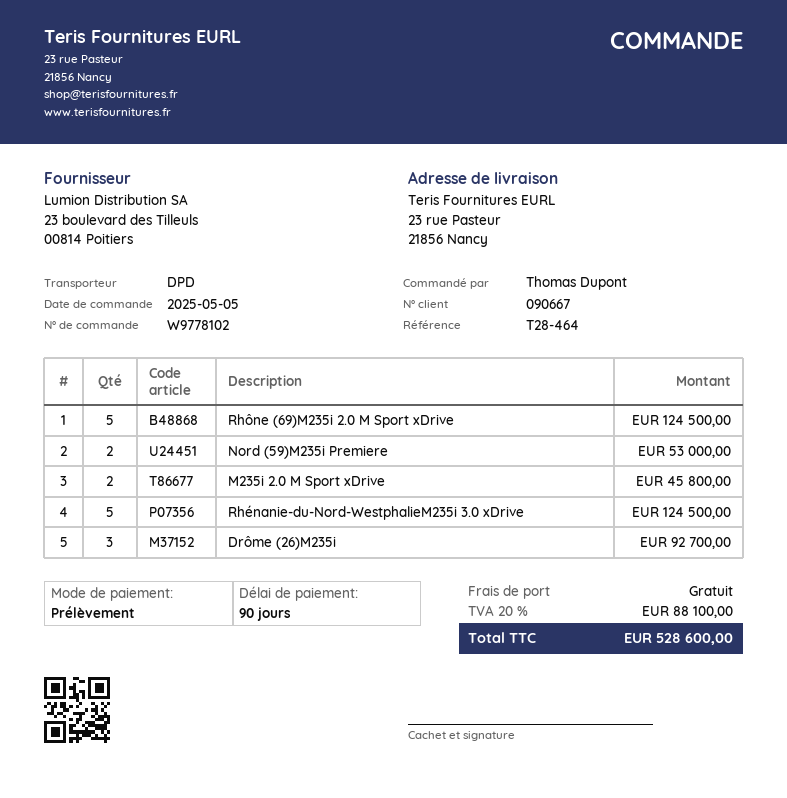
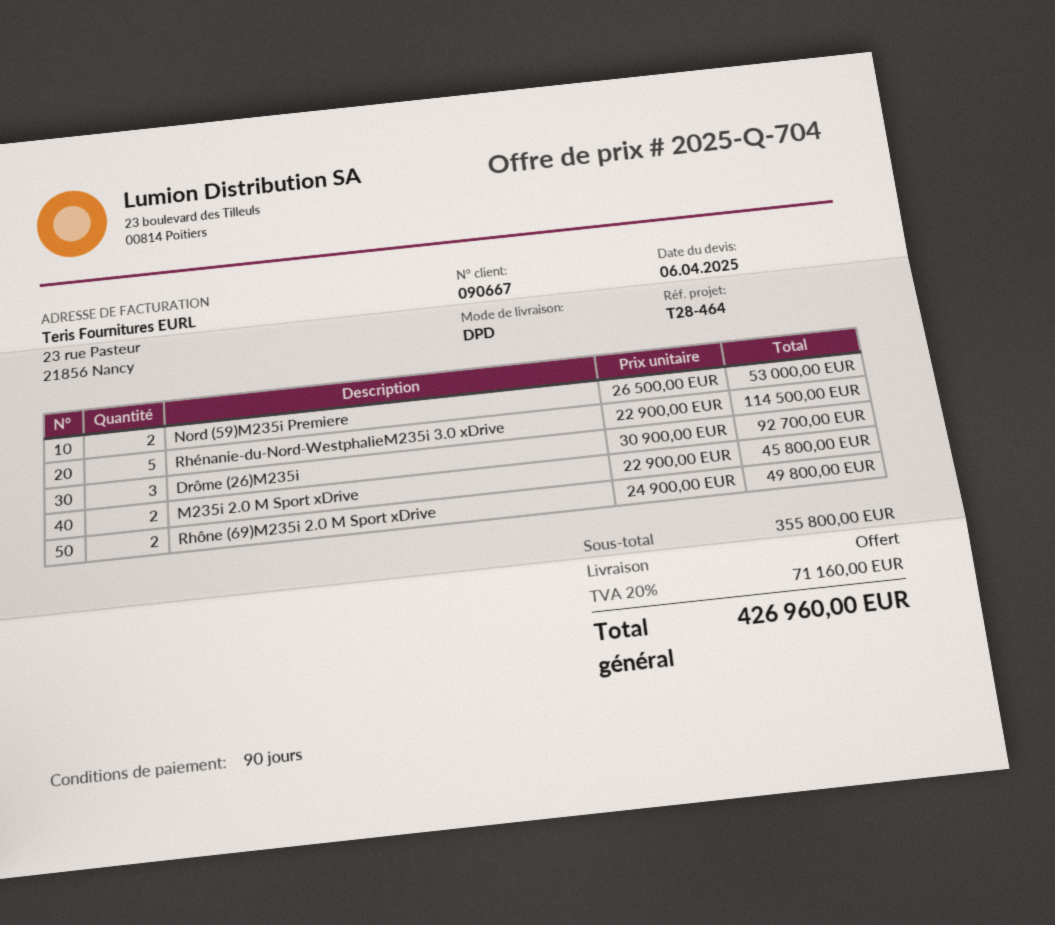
Rhône (69)M235i 2.0 M Sport xDrive: 5 for 124500.00 -> 2 for 49800.00
Rhénanie-du-Nord-WestphalieM235i 3.0 xDrive: 5 for 124500.00 -> 5 for 114500.00
tax: 20% = 88100.00 -> 20% = 71160.00
total: 528600.00 -> 426960.00

